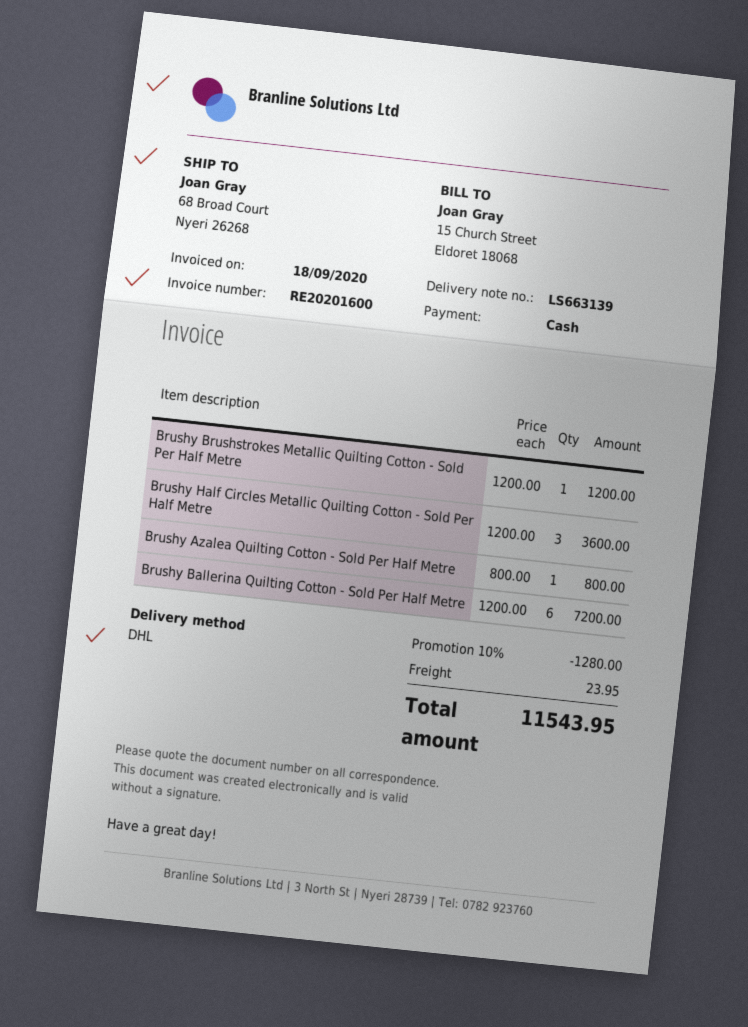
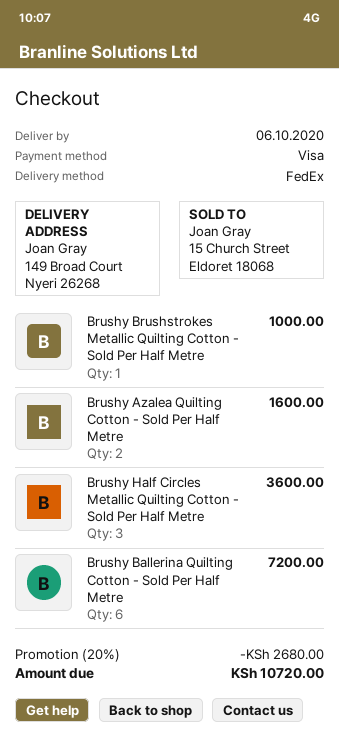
payment method: cash -> Visa
shipping method: DHL -> FedEx
ship to: 68 Broad Court, Nyeri 26268 -> 149 Broad Court, Nyeri 26268
Brushy Brushstrokes Metallic Quilting Cotton - Sold Per Half Metre: 1 for 1200.00 -> 1 for 1000.00
Brushy Azalea Quilting Cotton - Sold Per Half Metre: 1 for 800.00 -> 2 for 1600.00
discount: 10% = 1280.00 -> 20% = 2680.00
shipping: 23.95 -> none
total: 11543.95 -> 10720.00

